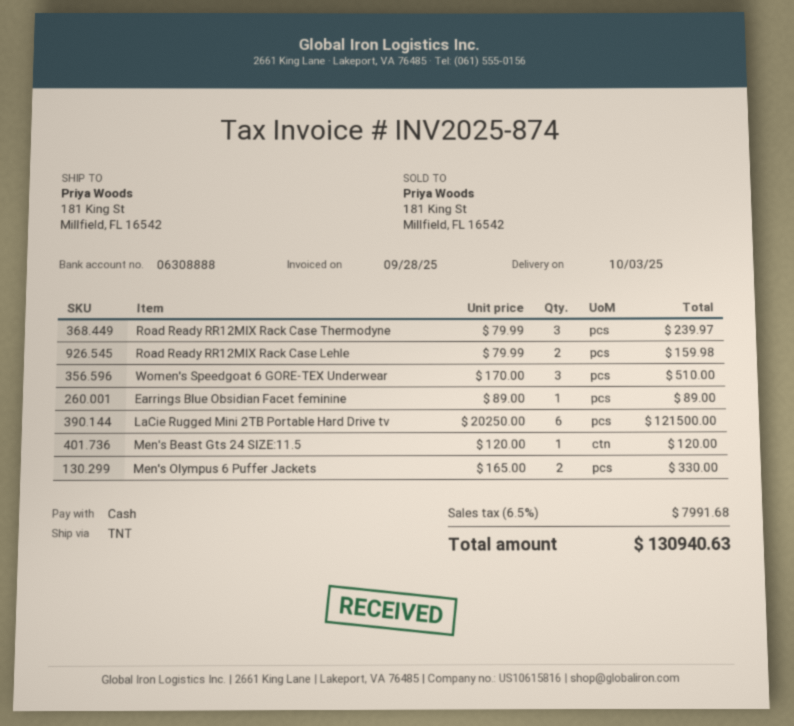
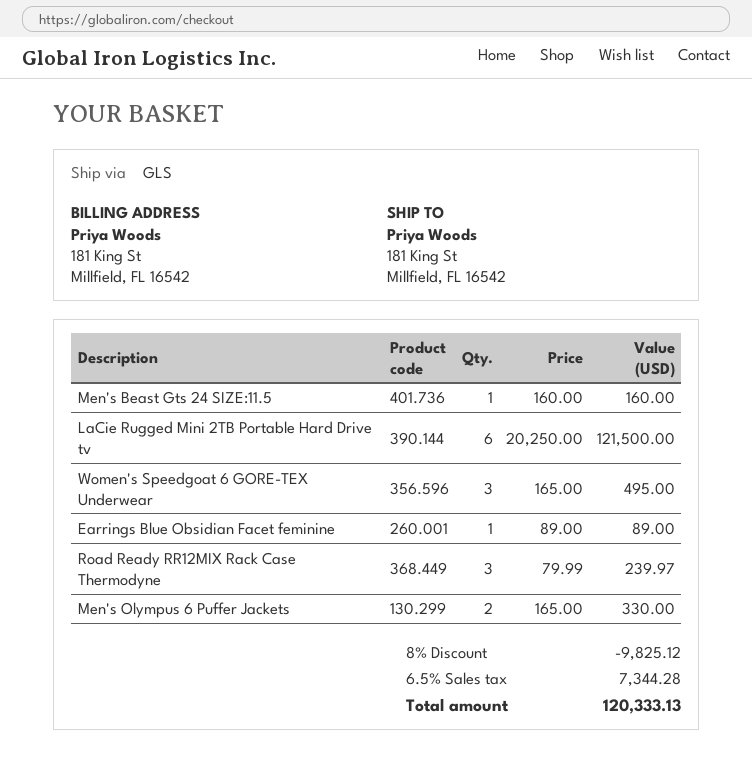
shipping method: TNT -> GLS
Road Ready RR12MIX Rack Case Lehle: 2 x 79.99 = 159.98 -> none
Women's Speedgoat 6 GORE-TEX Underwear: 3 x 170.00 = 510.00 -> 3 x 165.00 = 495.00
Men's Beast Gts 24 SIZE:11.5: 1 x 120.00 = 120.00 -> 1 x 160.00 = 160.00
discount: none -> 8% = 9825.12
tax: 6.5% = 7991.68 -> 6.5% = 7344.28
total: 130940.63 -> 120333.13

